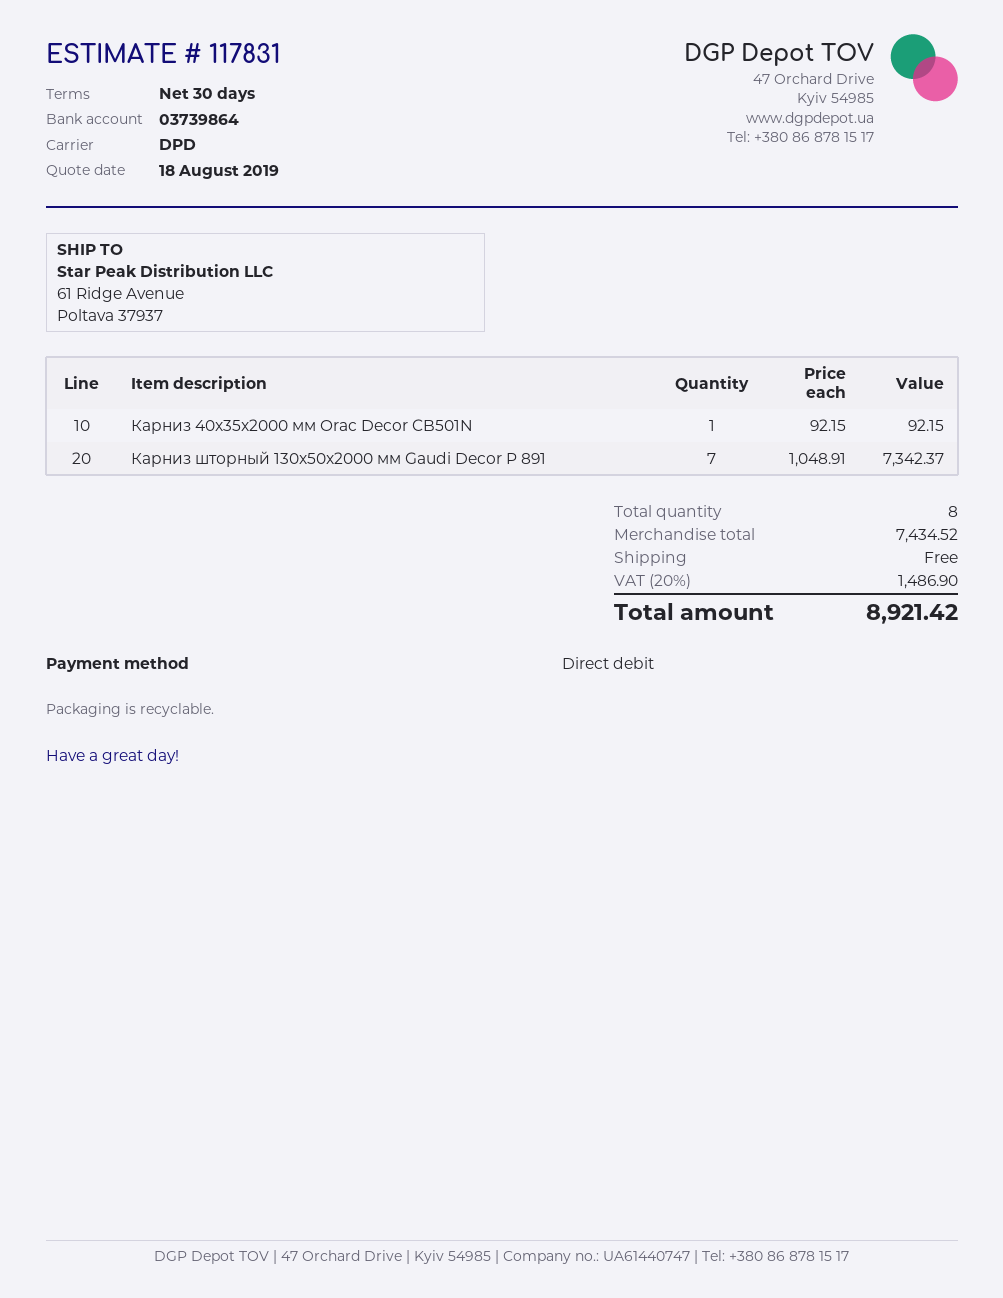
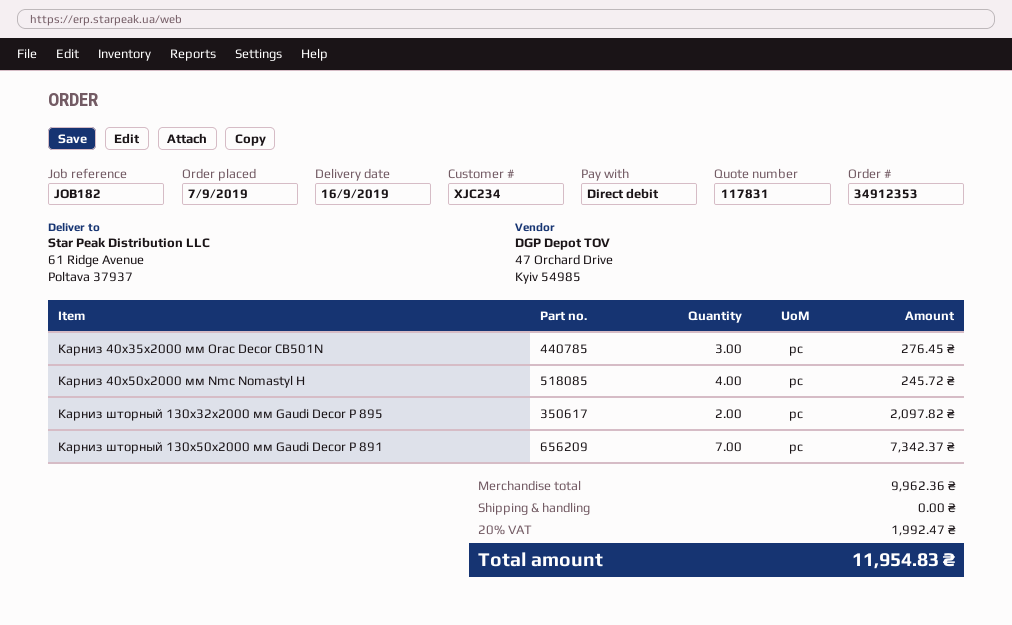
Карниз 40x35x2000 мм Orac Decor CB501N: 1 for 92.15 -> 3 for 276.45
Карниз 40x50x2000 мм Nmc Nomastyl H: none -> 4 for 245.72
Карниз шторный 130x32x2000 мм Gaudi Decor P 895: none -> 2 for 2097.82
subtotal: 7434.52 -> 9962.36
tax: 20% = 1486.90 -> 20% = 1992.47
total: 8921.42 -> 11954.83

